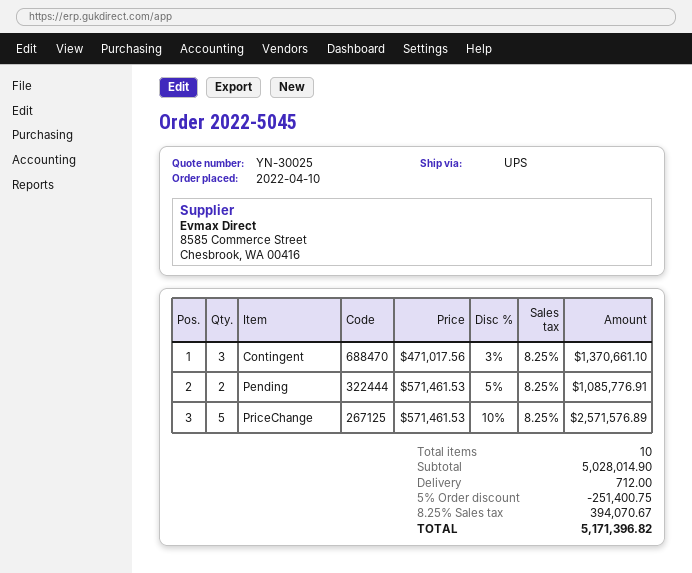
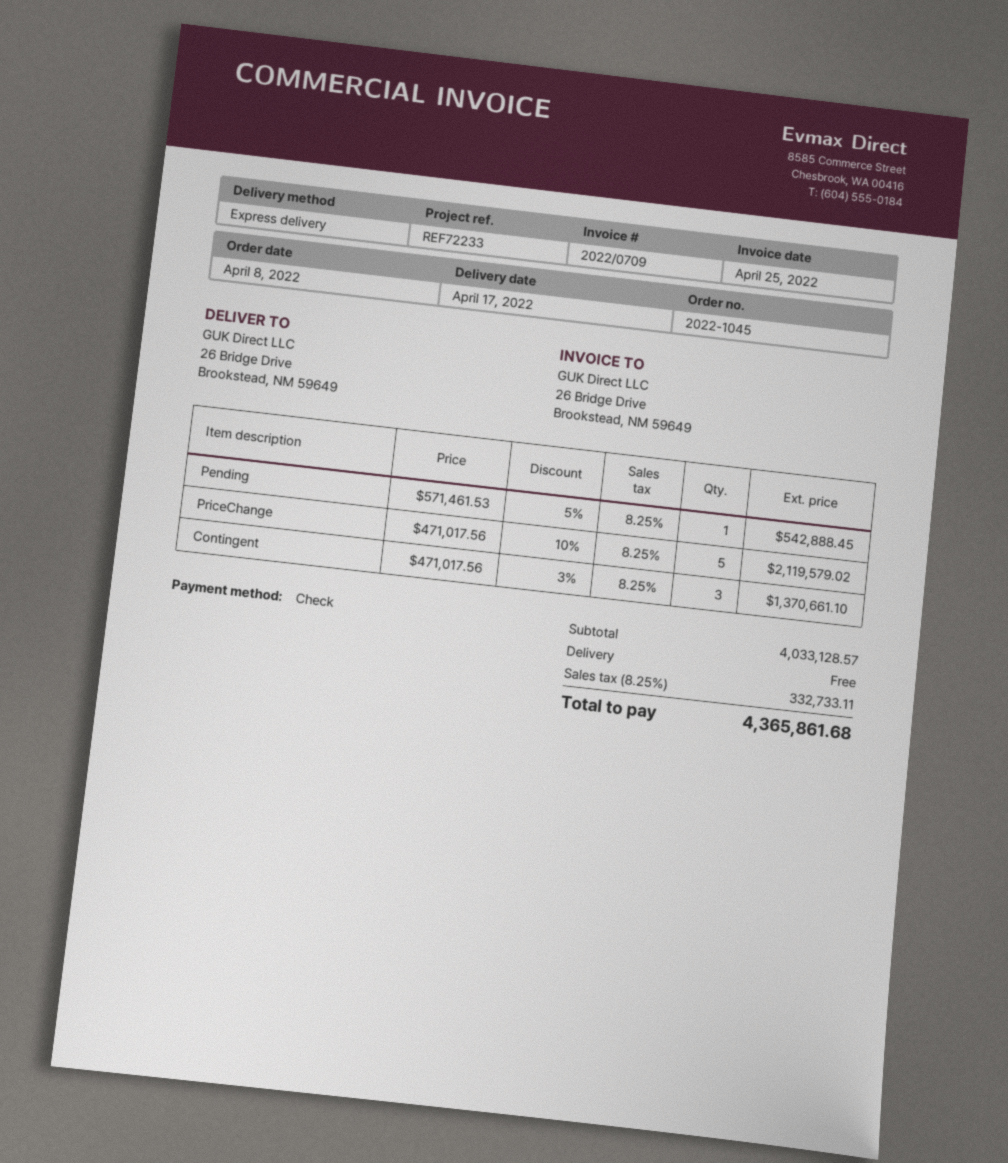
order number: 2022-5045 -> 2022-1045
order date: 2022-04-10 -> 2022-04-08
shipping method: UPS -> express
Pending: 2 x 571461.53 - 5% = 1085776.91 -> 1 x 571461.53 - 5% = 542888.45
PriceChange: 5 x 571461.53 - 10% = 2571576.89 -> 5 x 471017.56 - 10% = 2119579.02
subtotal: 5028014.90 -> 4033128.57
discount: 5% = 251400.75 -> none
shipping: 712.00 -> 0.00
tax: 8.25% = 394070.67 -> 8.25% = 332733.11
total: 5171396.82 -> 4365861.68

